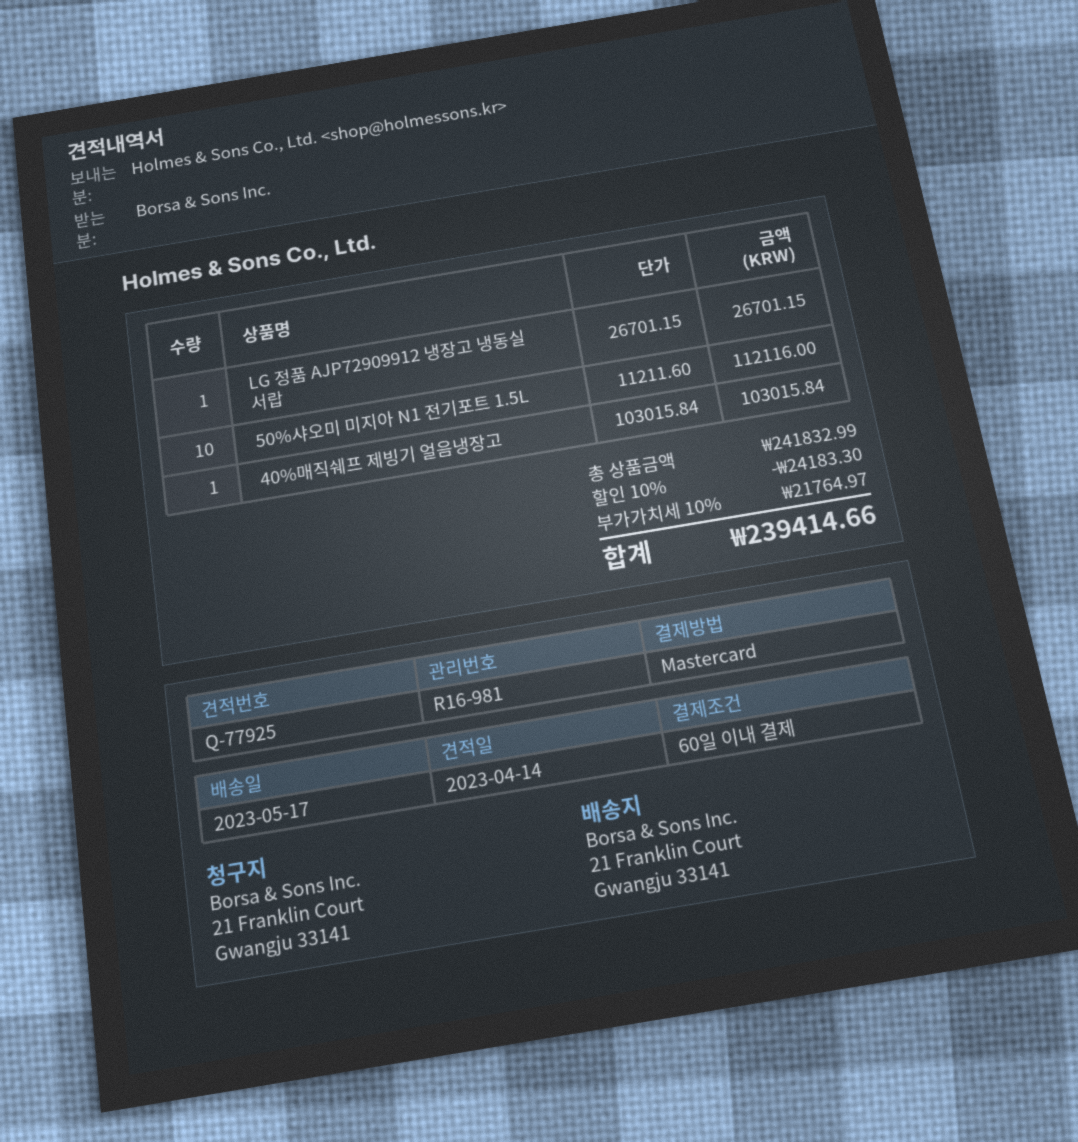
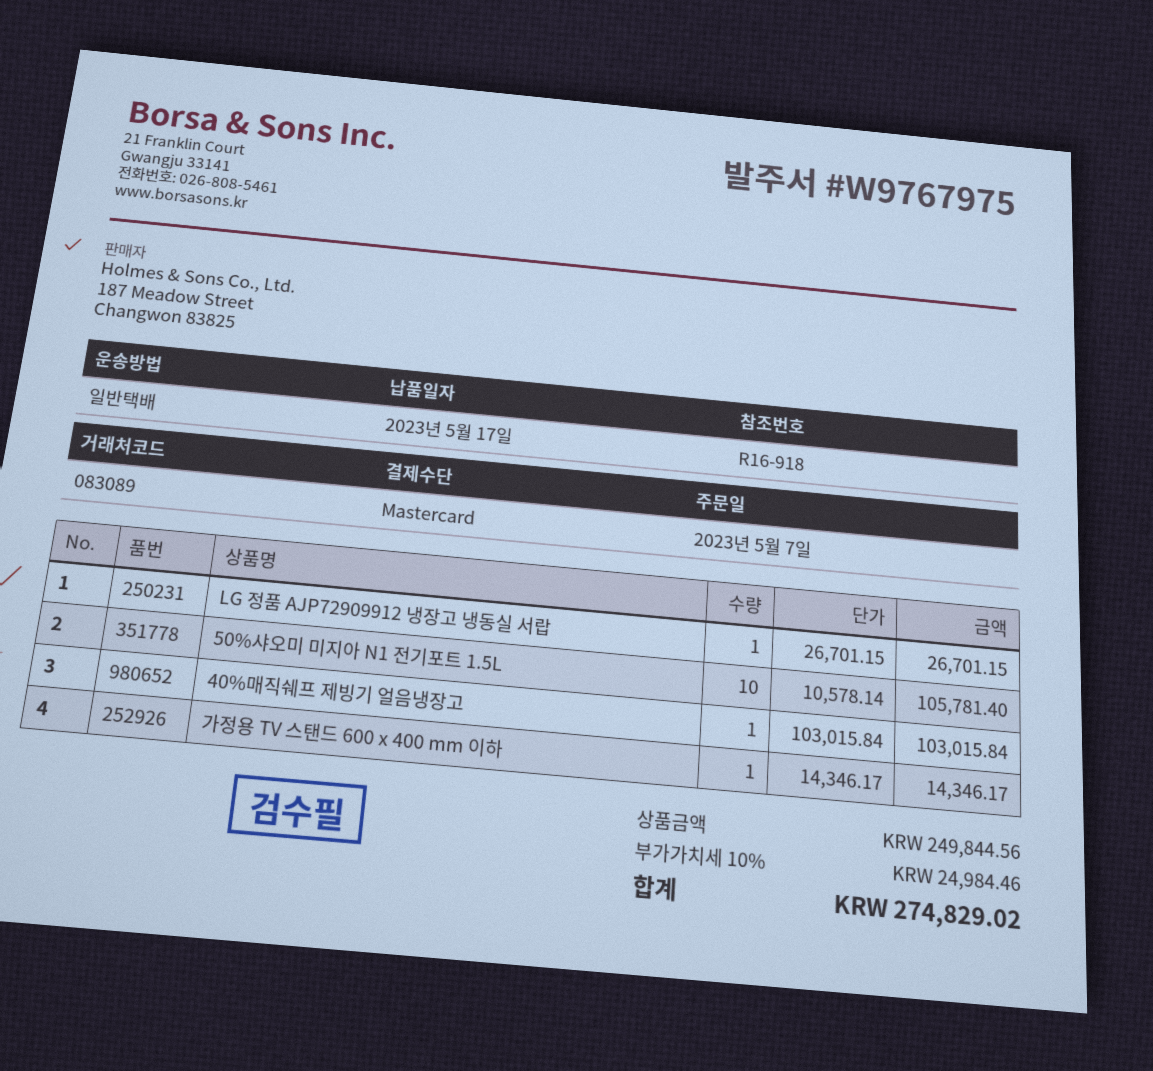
reference: R16-981 -> R16-918
50%샤오미 미지아 N1 전기포트 1.5L: 10 x 11211.60 = 112116.00 -> 10 x 10578.14 = 105781.40
가정용 TV 스탠드 600 x 400 mm 이하: none -> 1 x 14346.17 = 14346.17
subtotal: 241832.99 -> 249844.56
discount: 10% = 24183.30 -> none
tax: 10% = 21764.97 -> 10% = 24984.46
total: 239414.66 -> 274829.02

